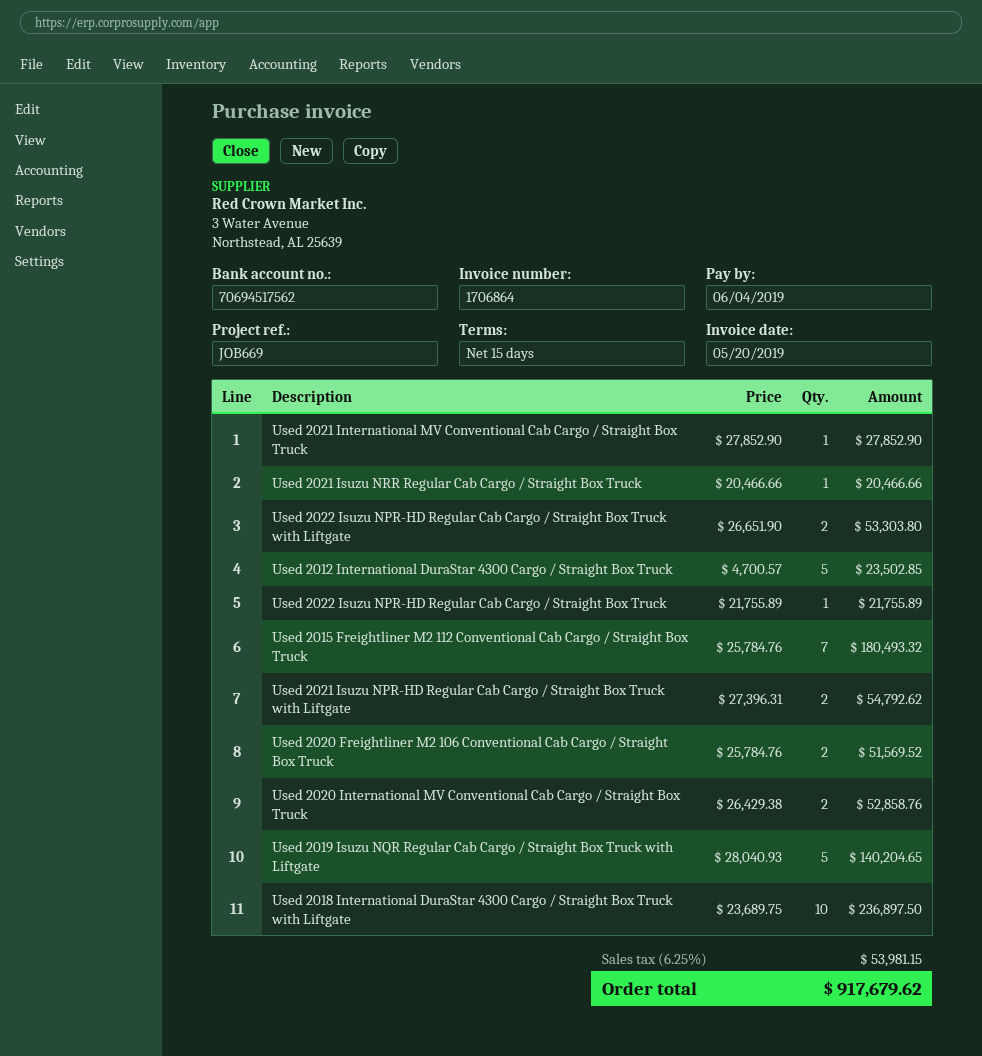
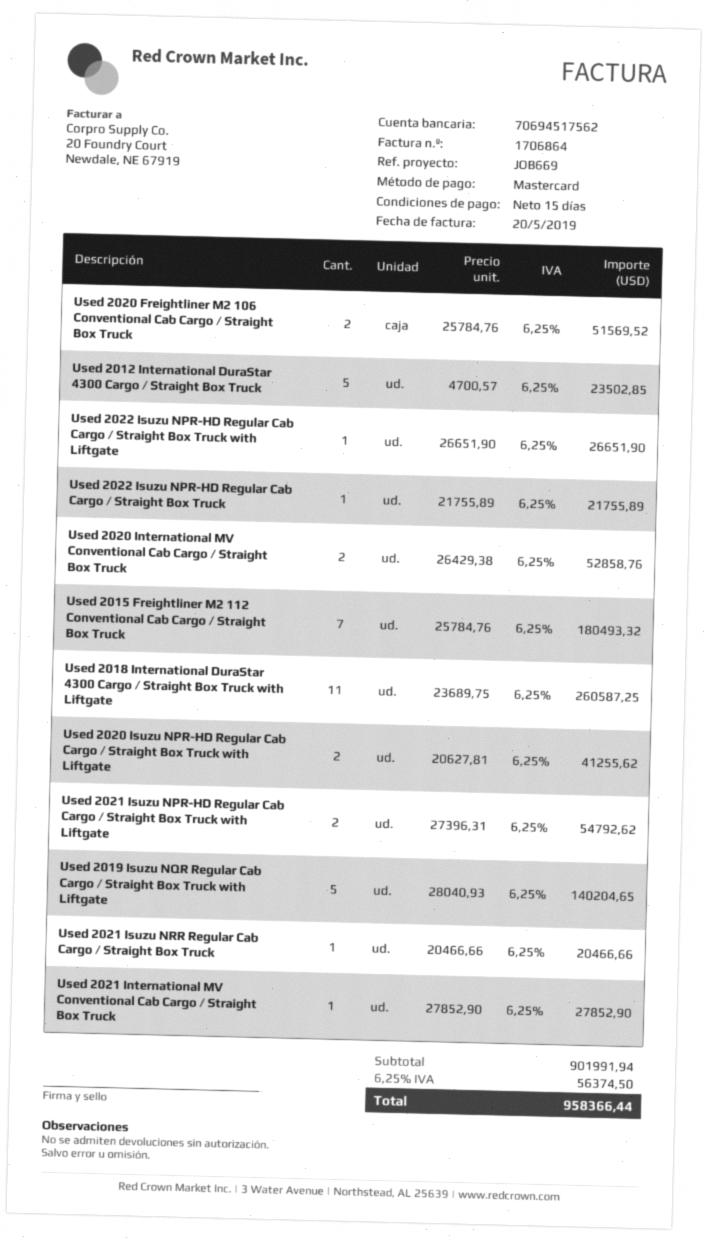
Used 2022 Isuzu NPR-HD Regular Cab Cargo / Straight Box Truck with Liftgate: 2 x 26651.90 = 53303.80 -> 1 x 26651.90 = 26651.90
Used 2018 International DuraStar 4300 Cargo / Straight Box Truck with Liftgate: 10 x 23689.75 = 236897.50 -> 11 x 23689.75 = 260587.25
Used 2020 Isuzu NPR-HD Regular Cab Cargo / Straight Box Truck with Liftgate: none -> 2 x 20627.81 = 41255.62
tax: 6.25% = 53981.15 -> 6.25% = 56374.50
total: 917679.62 -> 958366.44

